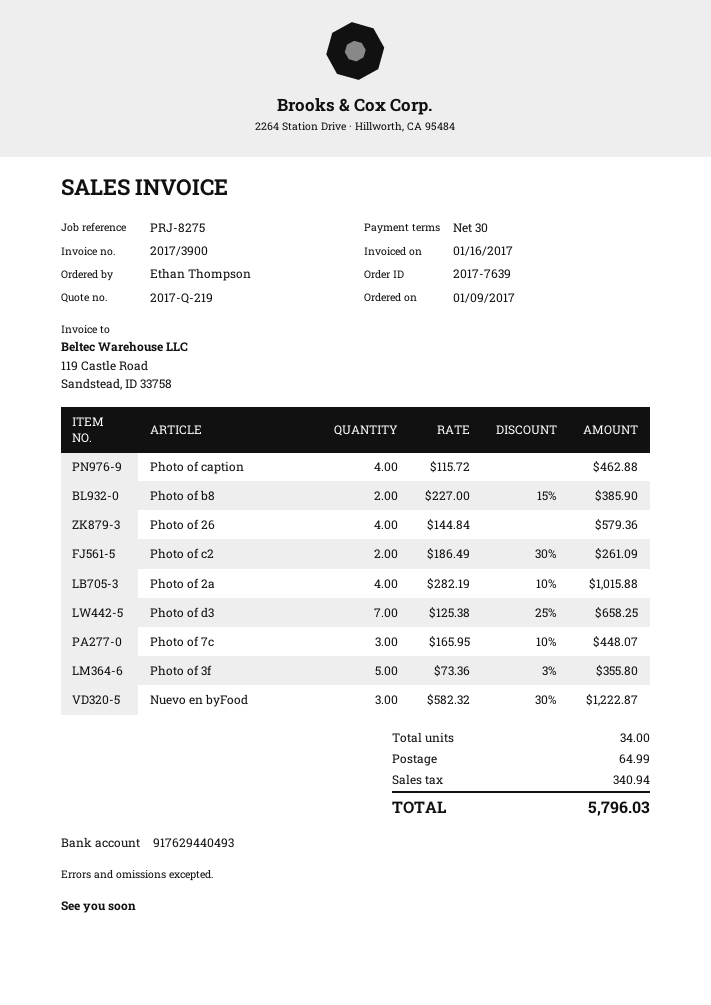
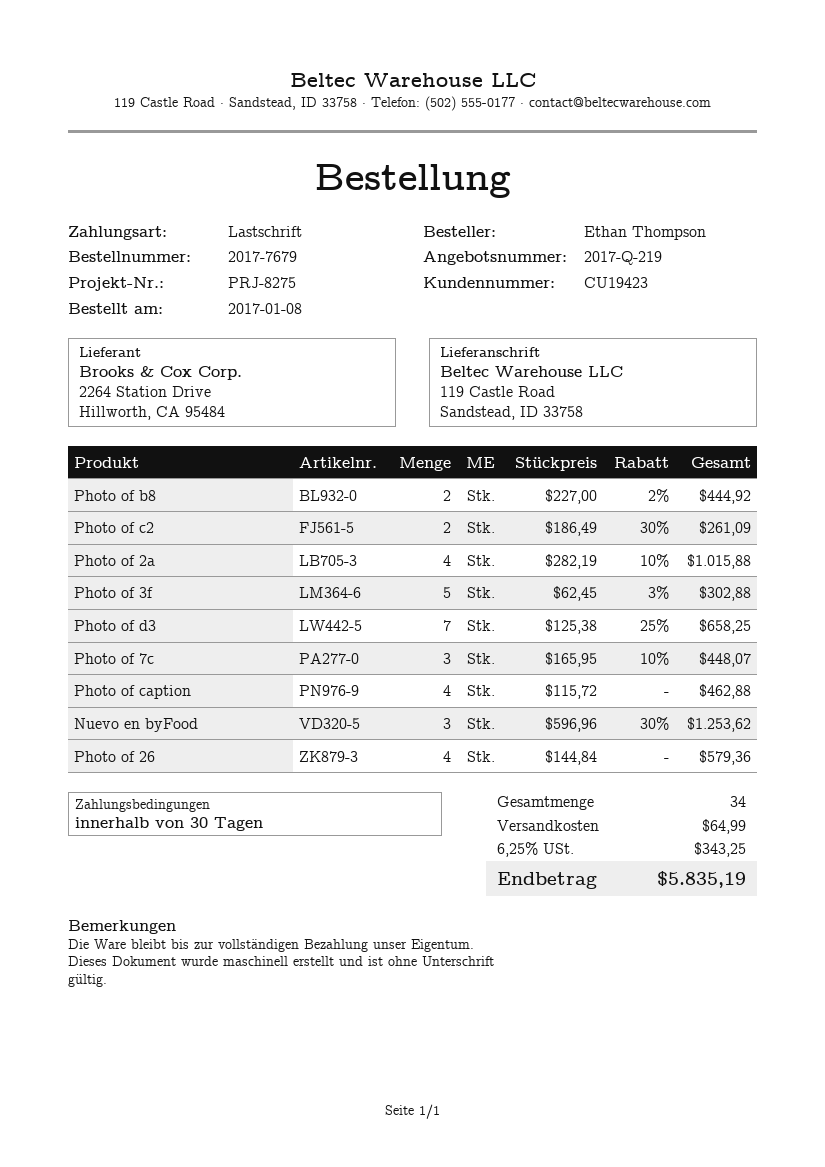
order number: 2017-7639 -> 2017-7679
order date: 2017-01-09 -> 2017-01-08
Photo of b8: 2 x 227.00 - 15% = 385.90 -> 2 x 227.00 - 2% = 444.92
Photo of 3f: 5 x 73.36 - 3% = 355.80 -> 5 x 62.45 - 3% = 302.88
Nuevo en byFood: 3 x 582.32 - 30% = 1222.87 -> 3 x 596.96 - 30% = 1253.62
tax: 340.94 -> 343.25
total: 5796.03 -> 5835.19

